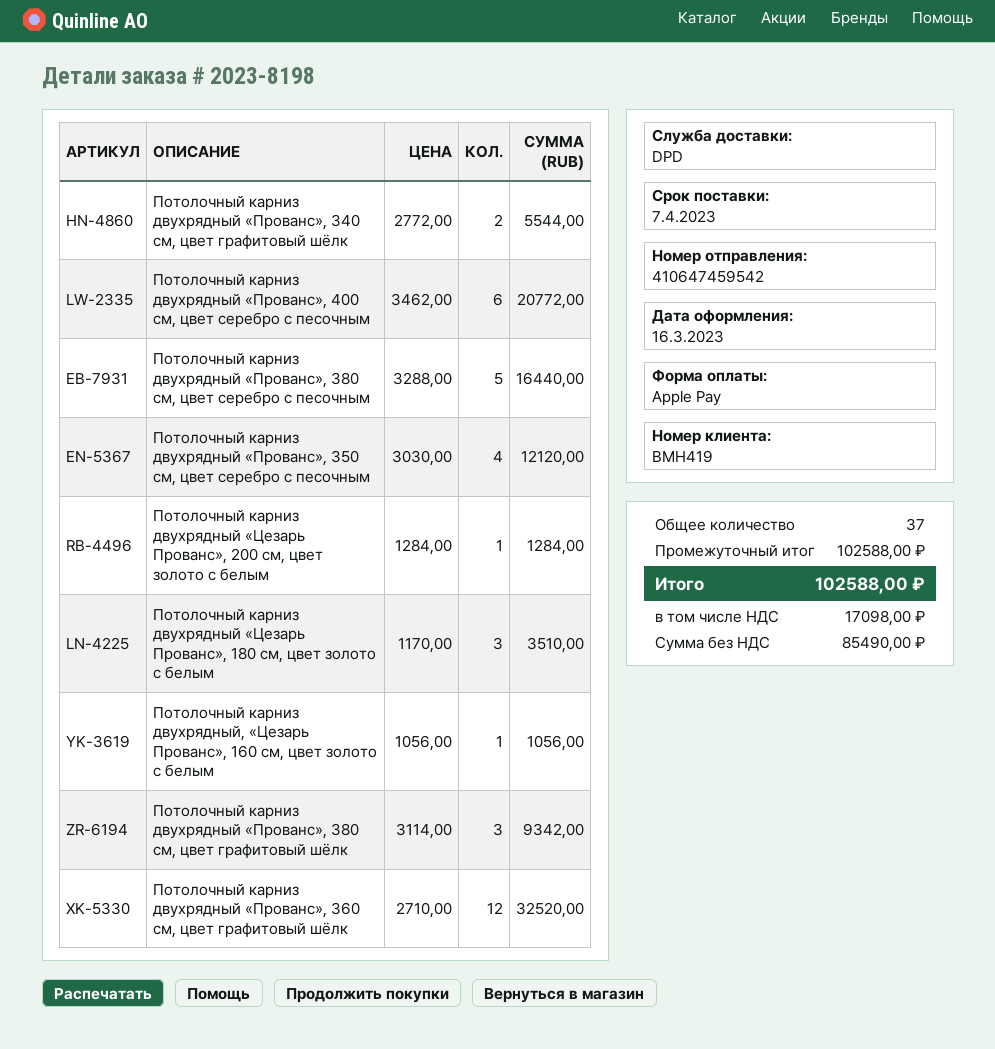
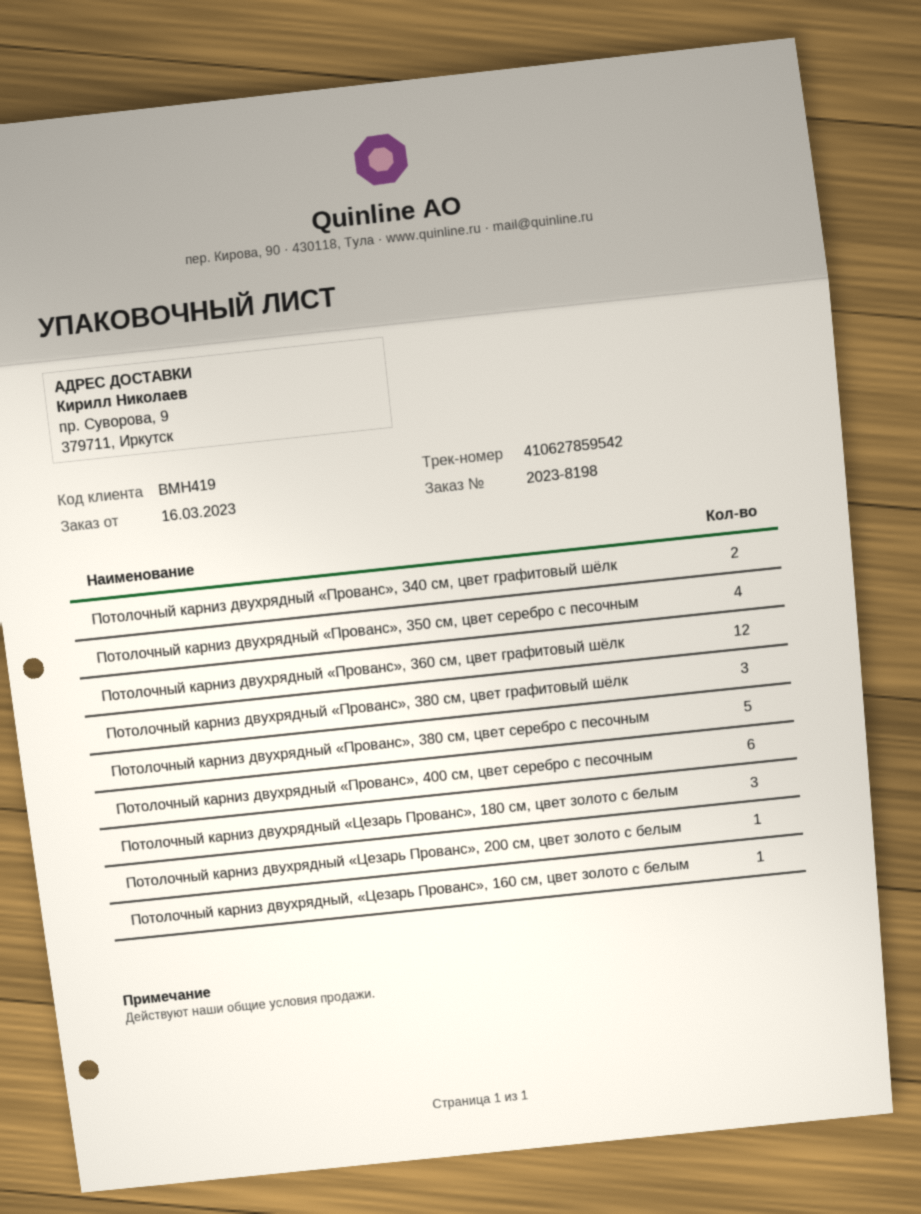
tracking number: 410647459542 -> 410627859542

